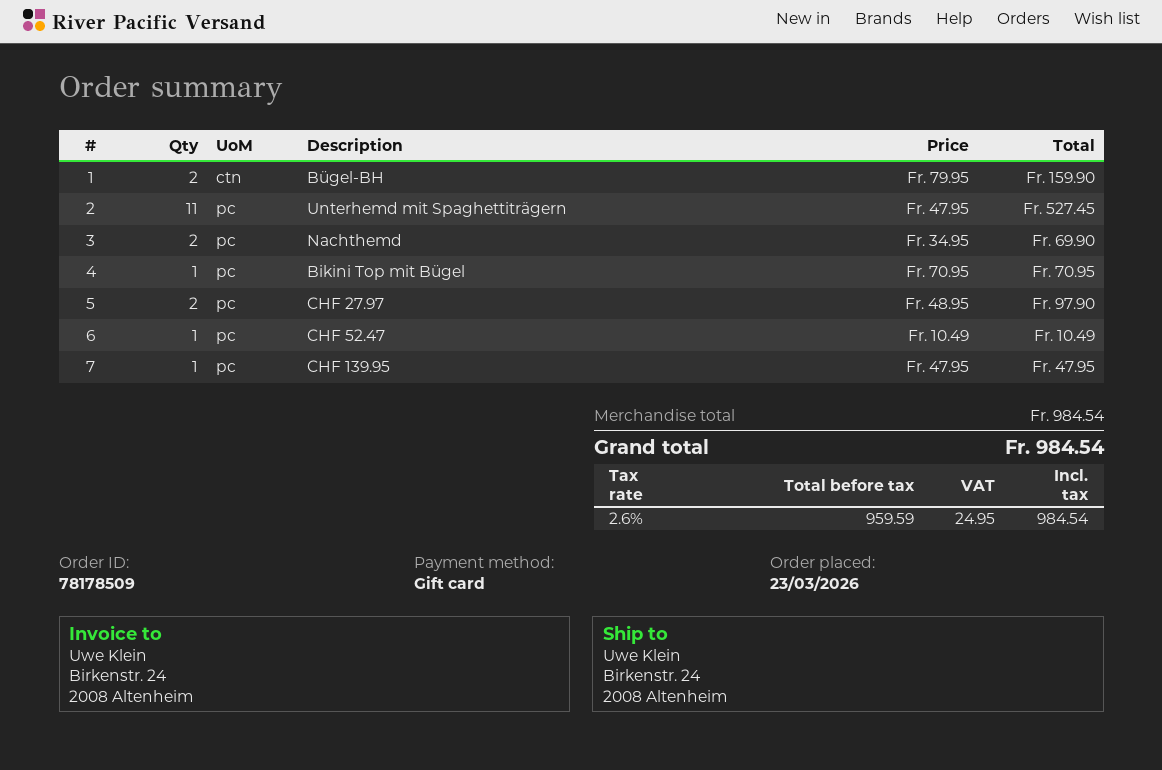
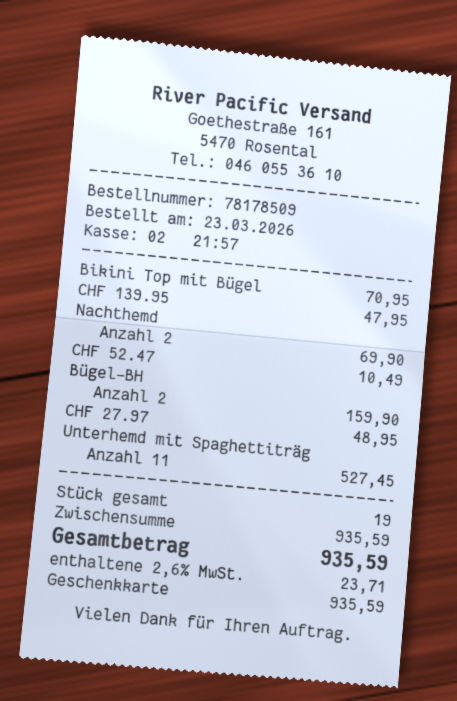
CHF 27.97: 2 for 97.90 -> 1 for 48.95
subtotal: 984.54 -> 935.59
tax: 2.6% = 24.95 -> 2.6% = 23.71
total: 984.54 -> 935.59

